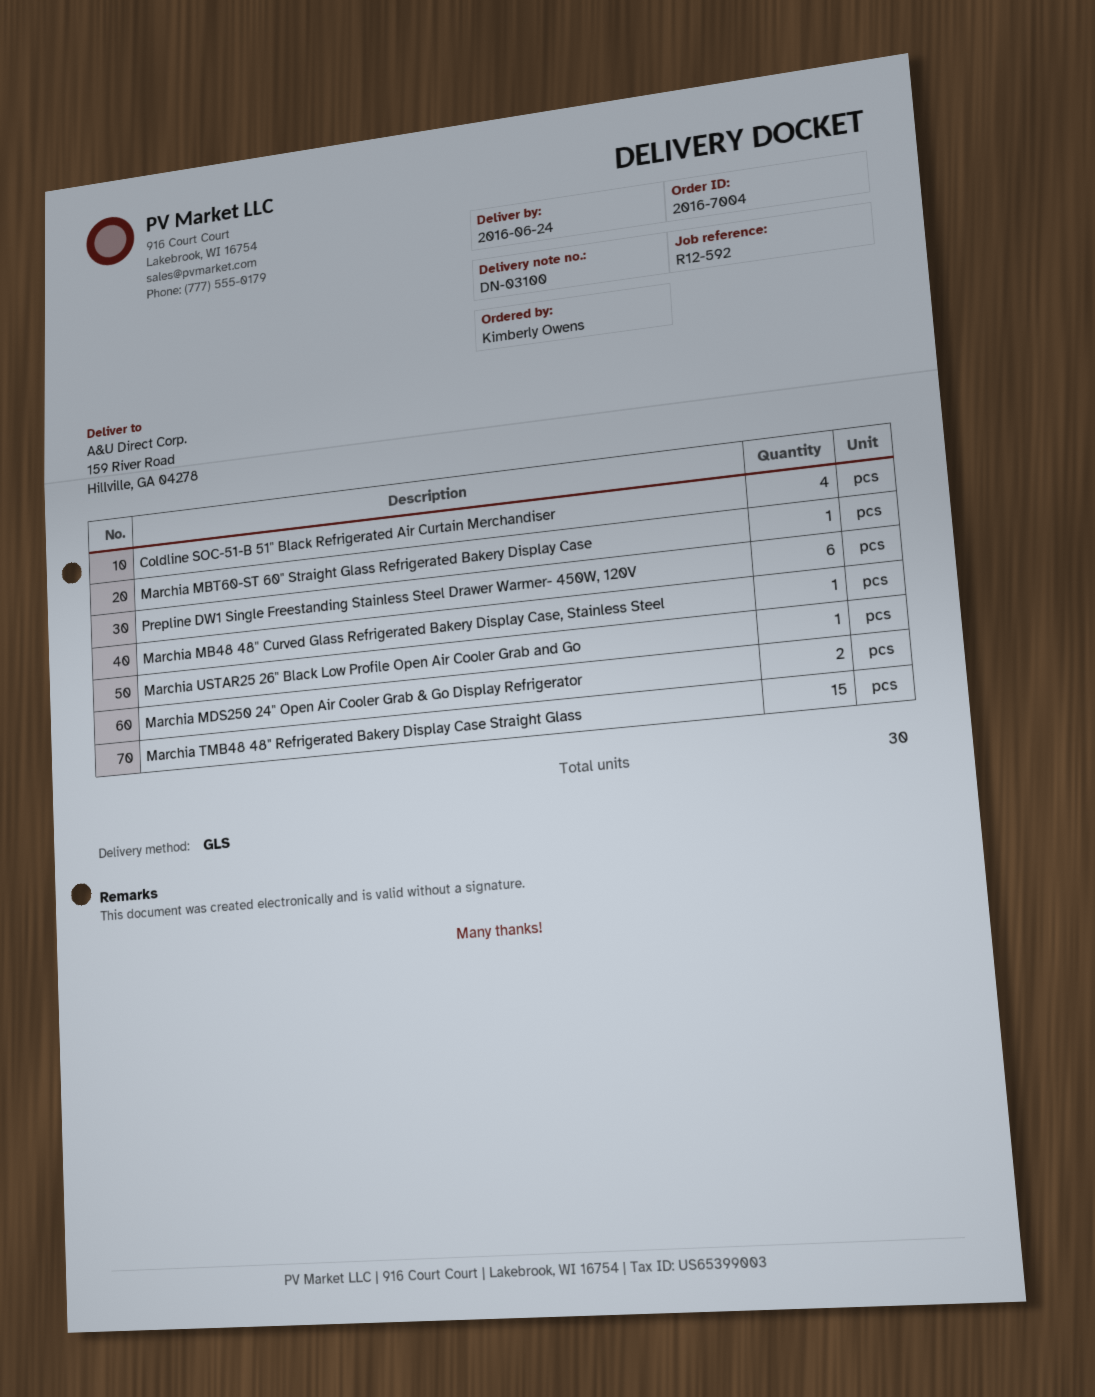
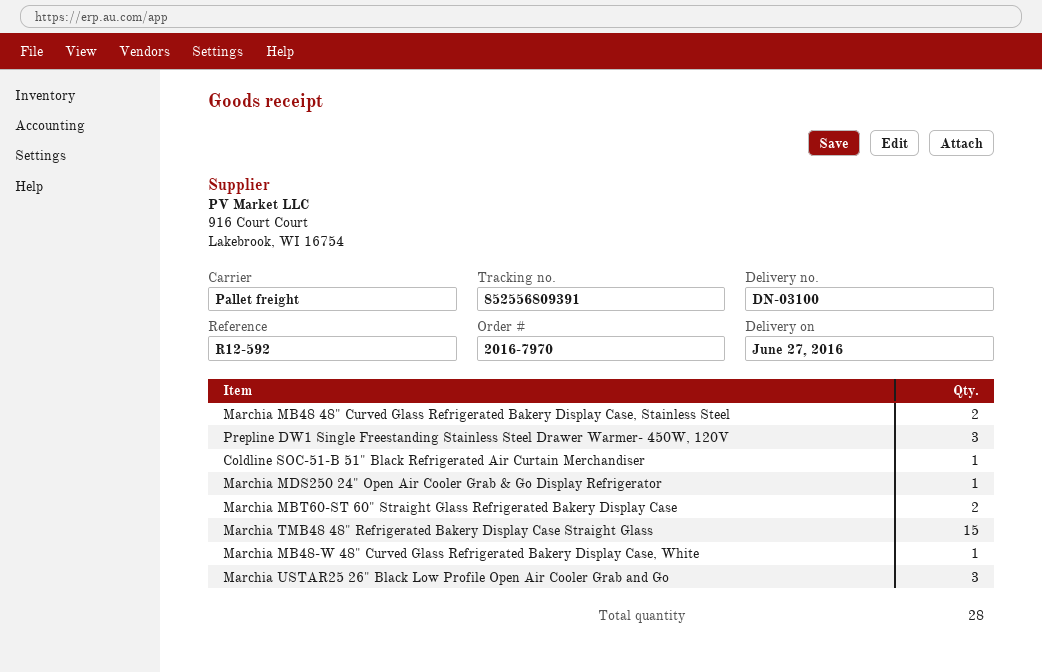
order number: 2016-7004 -> 2016-7970
delivery date: 2016-06-24 -> 2016-06-27
shipping method: GLS -> pallet freight
Coldline SOC-51-B 51" Black Refrigerated Air Curtain Merchandiser: 4 -> 1
Marchia MBT60-ST 60" Straight Glass Refrigerated Bakery Display Case: 1 -> 2
Prepline DW1 Single Freestanding Stainless Steel Drawer Warmer- 450W, 120V: 6 -> 3
Marchia MB48 48" Curved Glass Refrigerated Bakery Display Case, Stainless Steel: 1 -> 2
Marchia USTAR25 26" Black Low Profile Open Air Cooler Grab and Go: 1 -> 3
Marchia MDS250 24" Open Air Cooler Grab & Go Display Refrigerator: 2 -> 1
Marchia MB48-W 48" Curved Glass Refrigerated Bakery Display Case, White: none -> 1
total quantity: 30 -> 28

